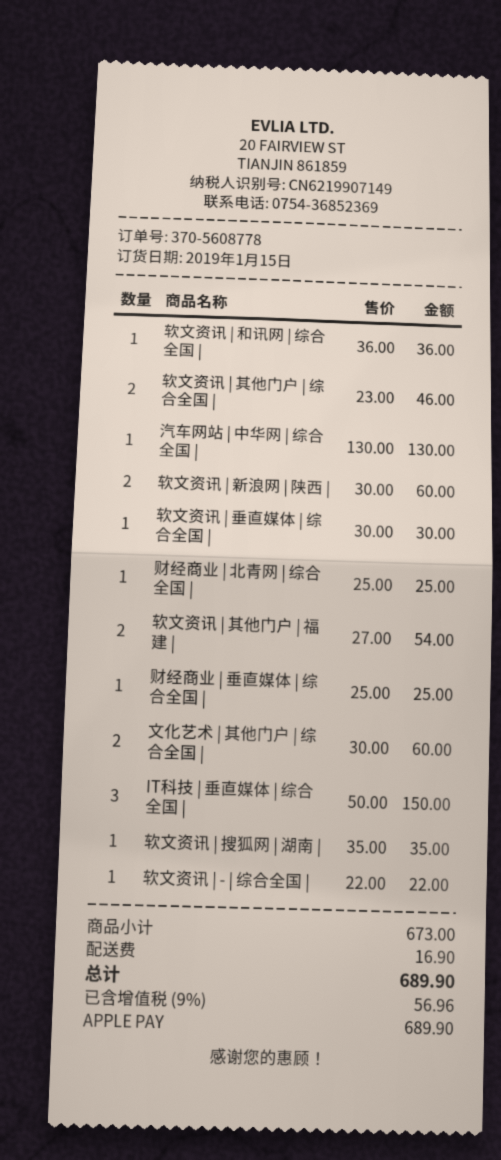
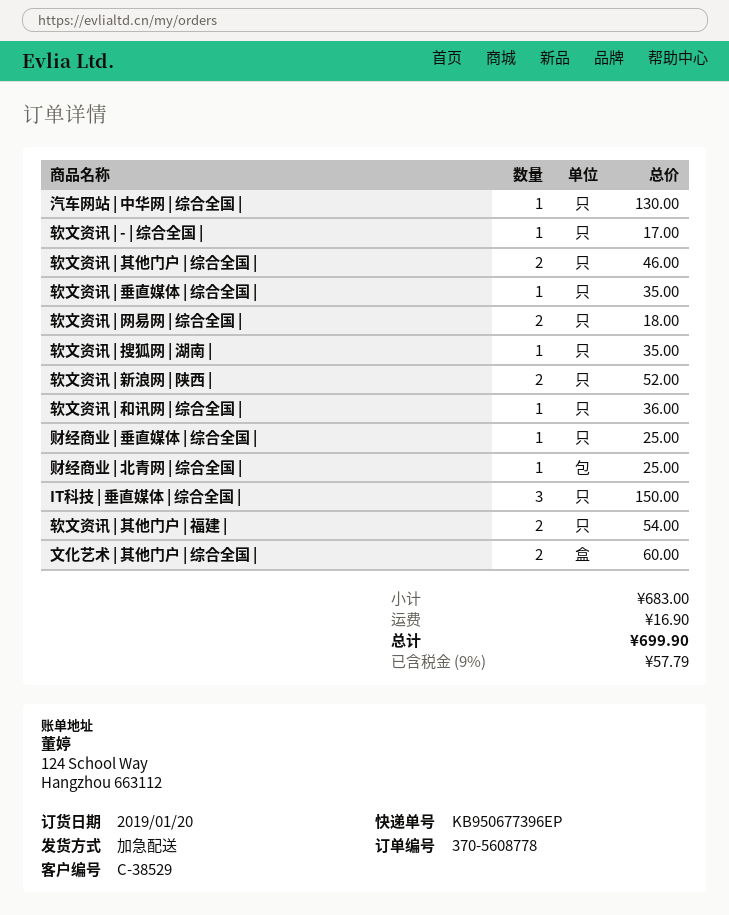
order date: 2019-01-15 -> 2019-01-20
软文资讯 | 新浪网 | 陕西 |: 2 for 60.00 -> 2 for 52.00
软文资讯 | 垂直媒体 | 综合全国 |: 1 for 30.00 -> 1 for 35.00
软文资讯 | - | 综合全国 |: 1 for 22.00 -> 1 for 17.00
软文资讯 | 网易网 | 综合全国 |: none -> 2 for 18.00
subtotal: 673.00 -> 683.00
tax: 9% = 56.96 -> 9% = 57.79
total: 689.90 -> 699.90

